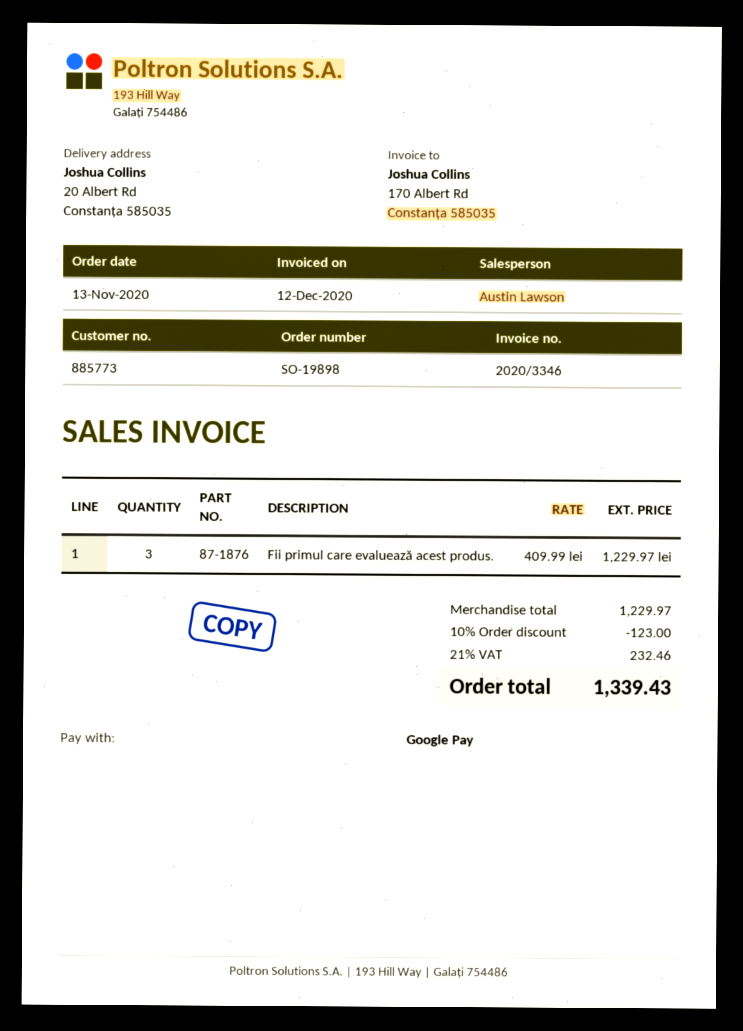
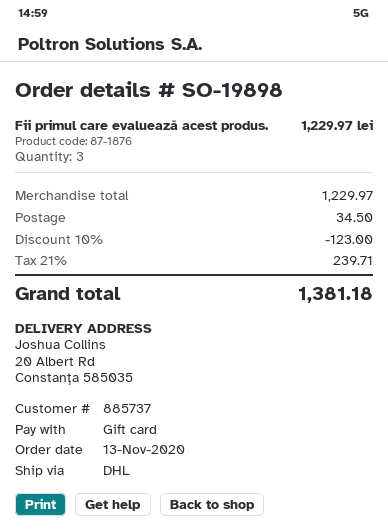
customer number: 885773 -> 885737
payment method: Google Pay -> gift card
shipping: none -> 34.50
tax: 21% = 232.46 -> 21% = 239.71
total: 1339.43 -> 1381.18

